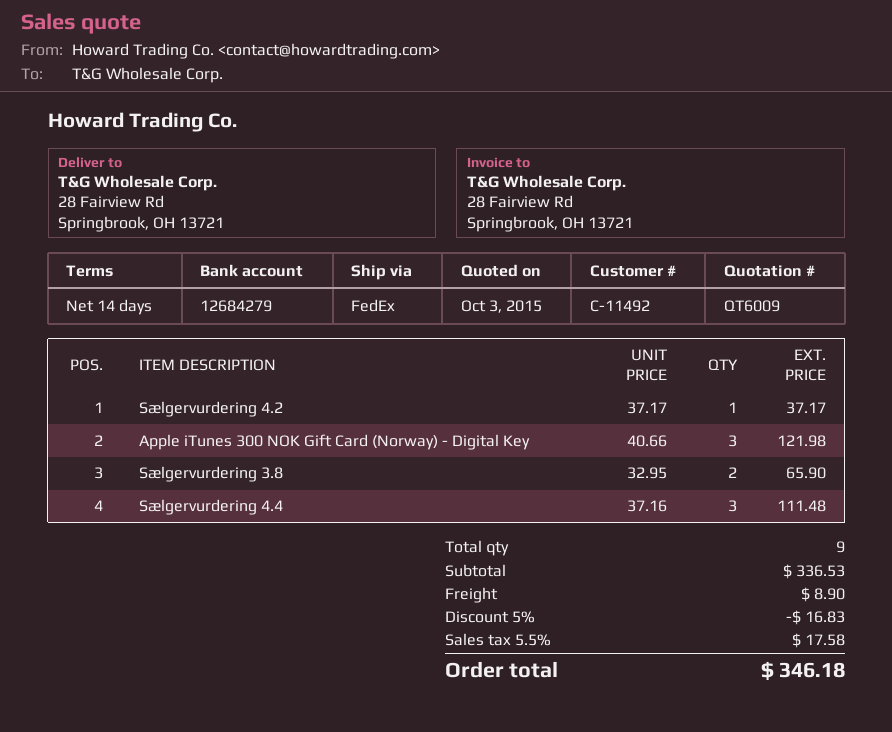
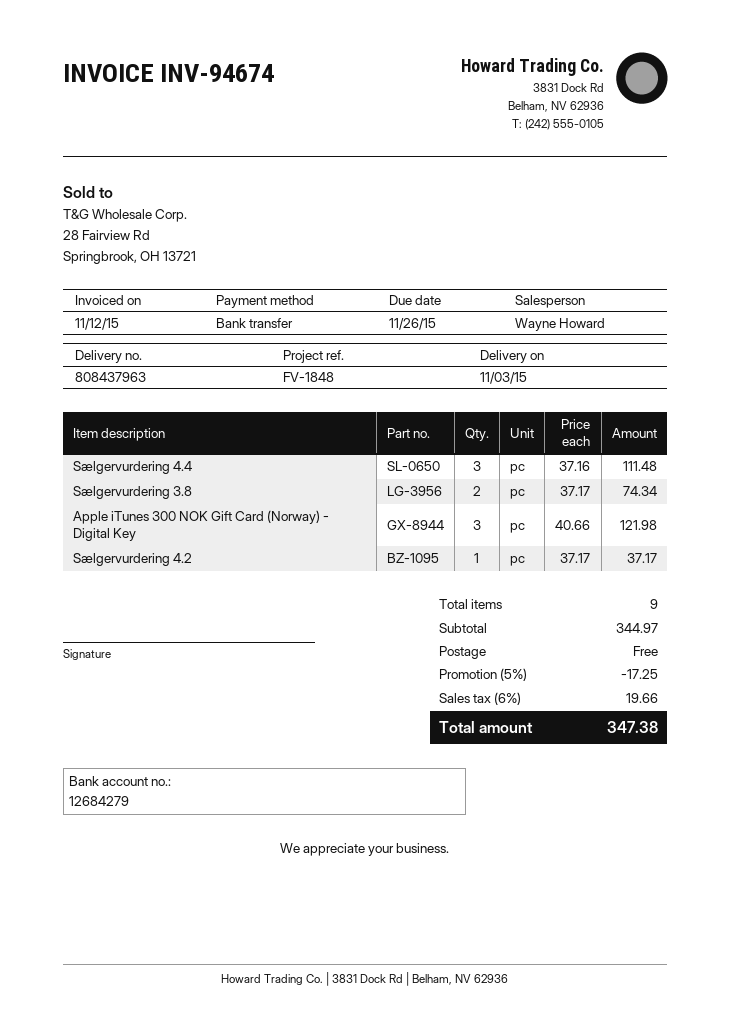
Sælgervurdering 3.8: 2 x 32.95 = 65.90 -> 2 x 37.17 = 74.34
subtotal: 336.53 -> 344.97
discount: 5% = 16.83 -> 5% = 17.25
shipping: 8.90 -> 0.00
tax: 5.5% = 17.58 -> 6% = 19.66
total: 346.18 -> 347.38

